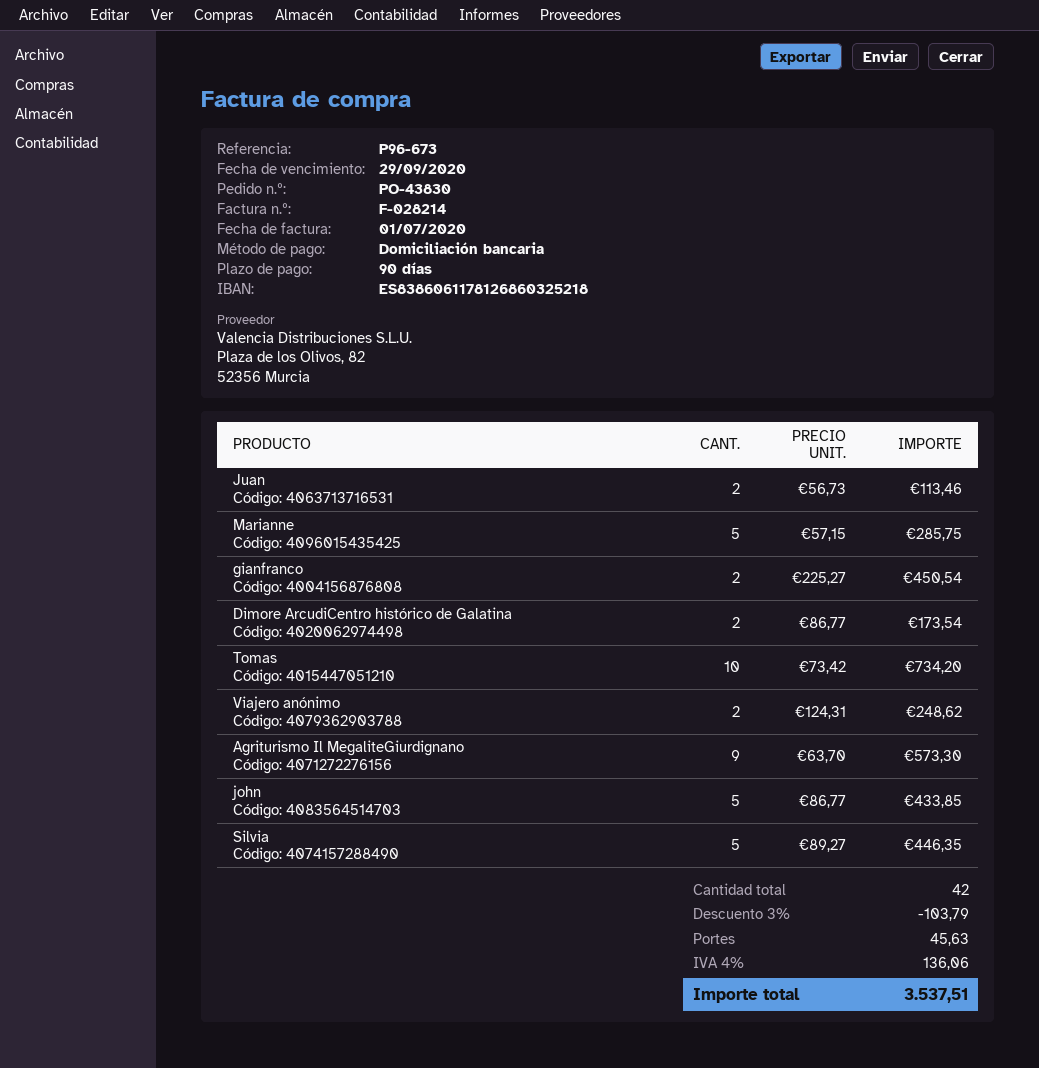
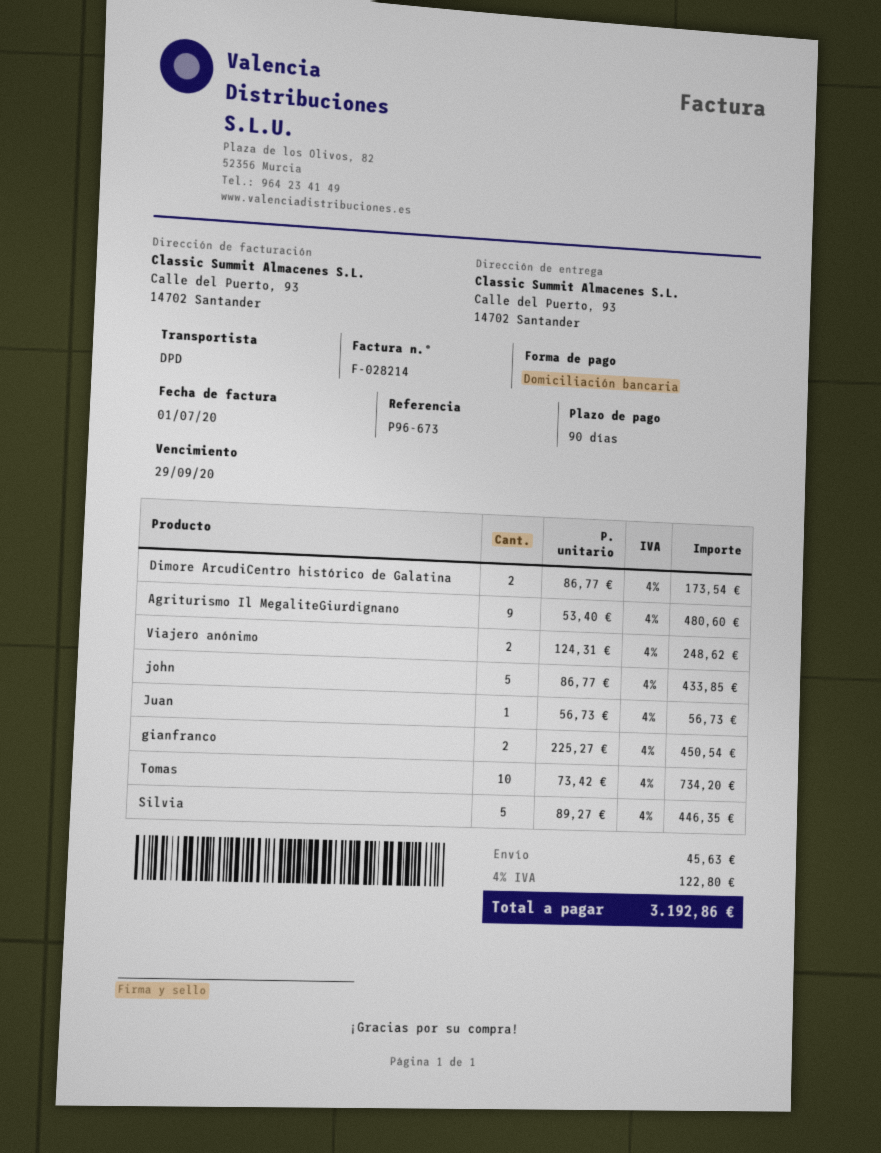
Juan: 2 x 56.73 = 113.46 -> 1 x 56.73 = 56.73
Marianne: 5 x 57.15 = 285.75 -> none
Agriturismo Il MegaliteGiurdignano: 9 x 63.70 = 573.30 -> 9 x 53.40 = 480.60
discount: 3% = 103.79 -> none
tax: 4% = 136.06 -> 4% = 122.80
total: 3537.51 -> 3192.86

